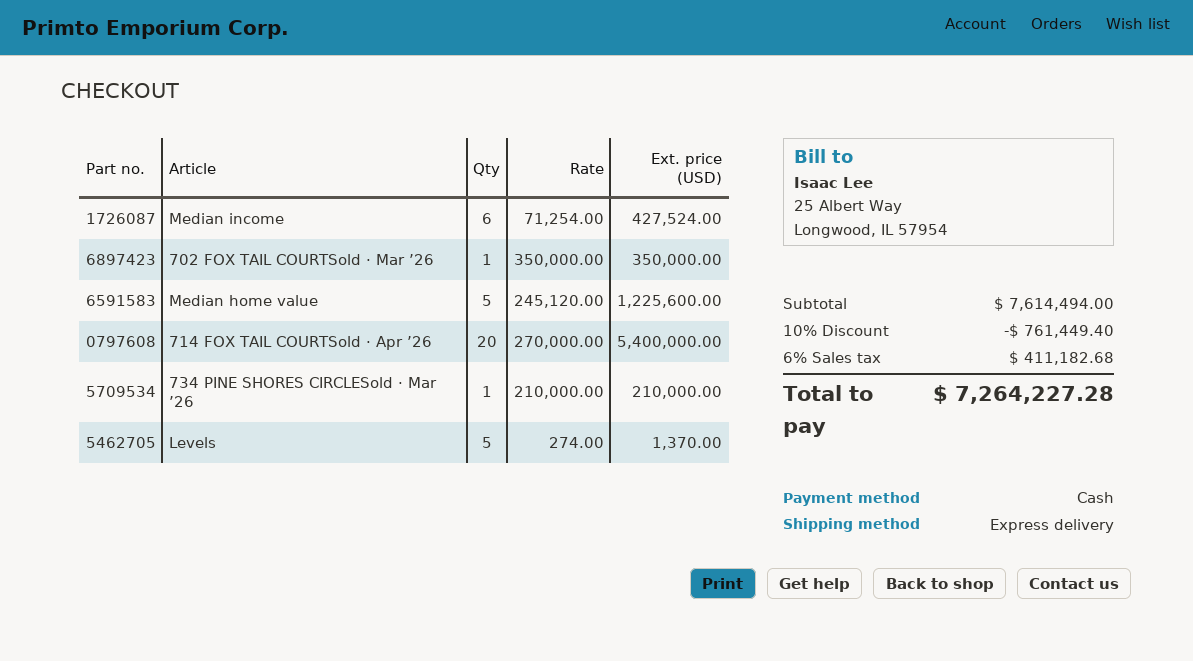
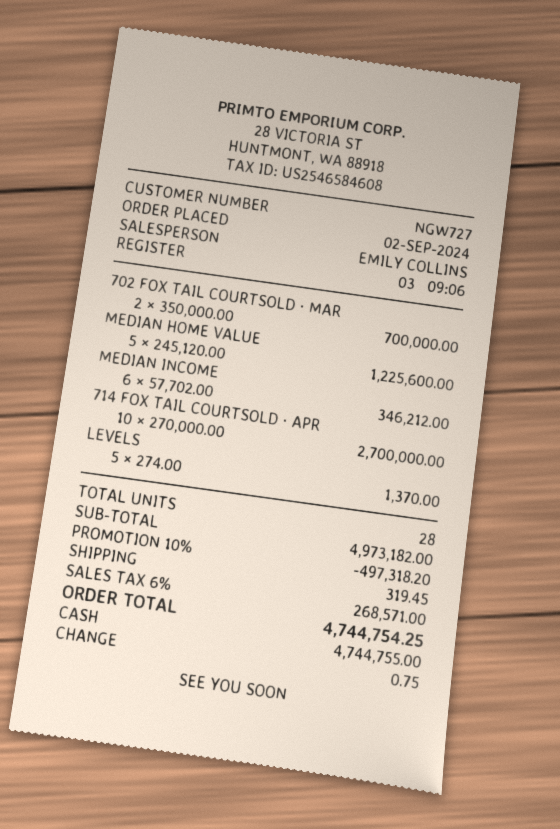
Median income: 6 x 71254.00 = 427524.00 -> 6 x 57702.00 = 346212.00
702 FOX TAIL COURTSold · Mar ’26: 1 x 350000.00 = 350000.00 -> 2 x 350000.00 = 700000.00
714 FOX TAIL COURTSold · Apr ’26: 20 x 270000.00 = 5400000.00 -> 10 x 270000.00 = 2700000.00
734 PINE SHORES CIRCLESold · Mar ’26: 1 x 210000.00 = 210000.00 -> none
subtotal: 7614494.00 -> 4973182.00
discount: 10% = 761449.40 -> 10% = 497318.20
shipping: none -> 319.45
tax: 6% = 411182.68 -> 6% = 268571.00
total: 7264227.28 -> 4744754.25

